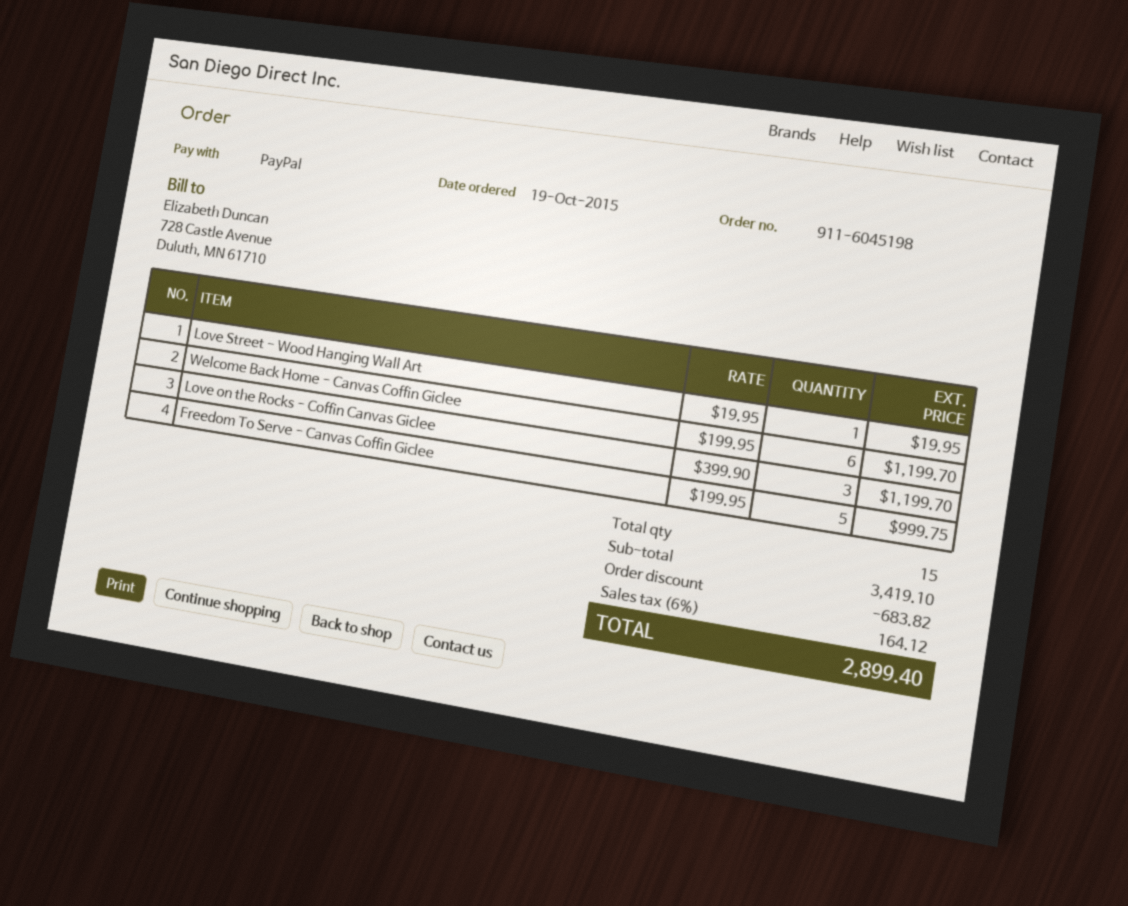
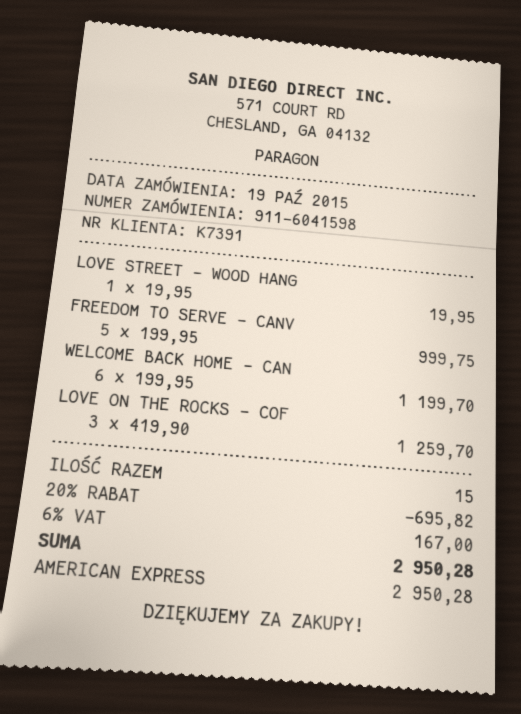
order number: 911-6045198 -> 911-6041598
payment method: PayPal -> American Express
Love on the Rocks - Coffin Canvas Giclee: 3 x 399.90 = 1199.70 -> 3 x 419.90 = 1259.70
discount: 683.82 -> 695.82
tax: 6% = 164.12 -> 6% = 167.00
total: 2899.40 -> 2950.28

